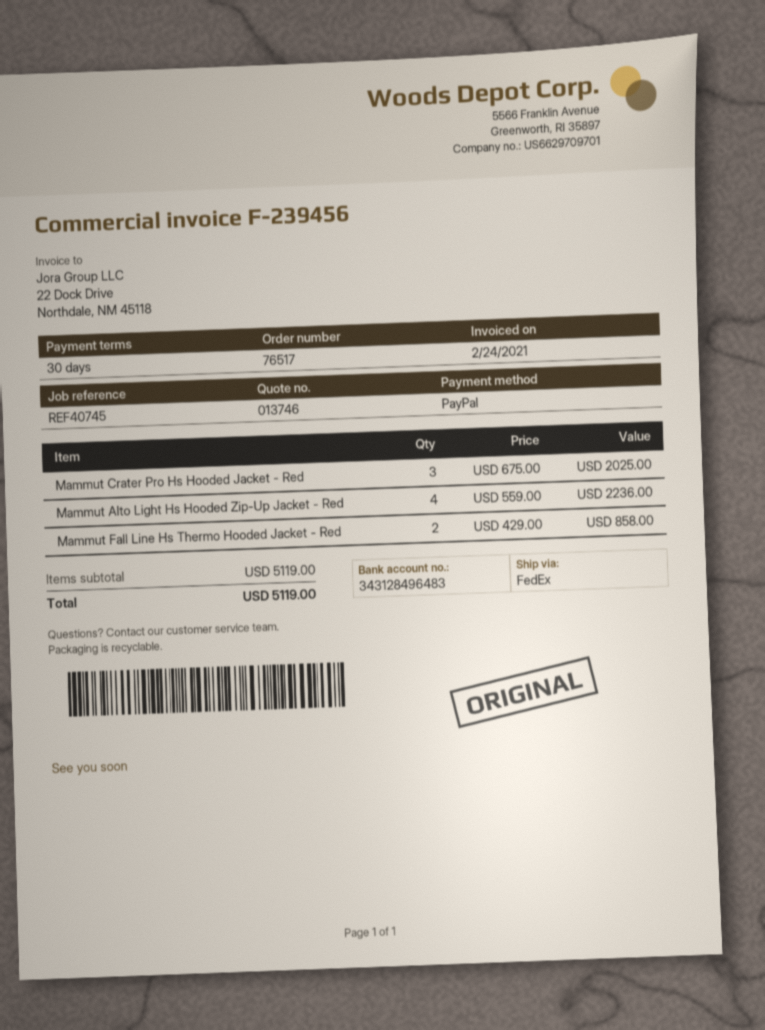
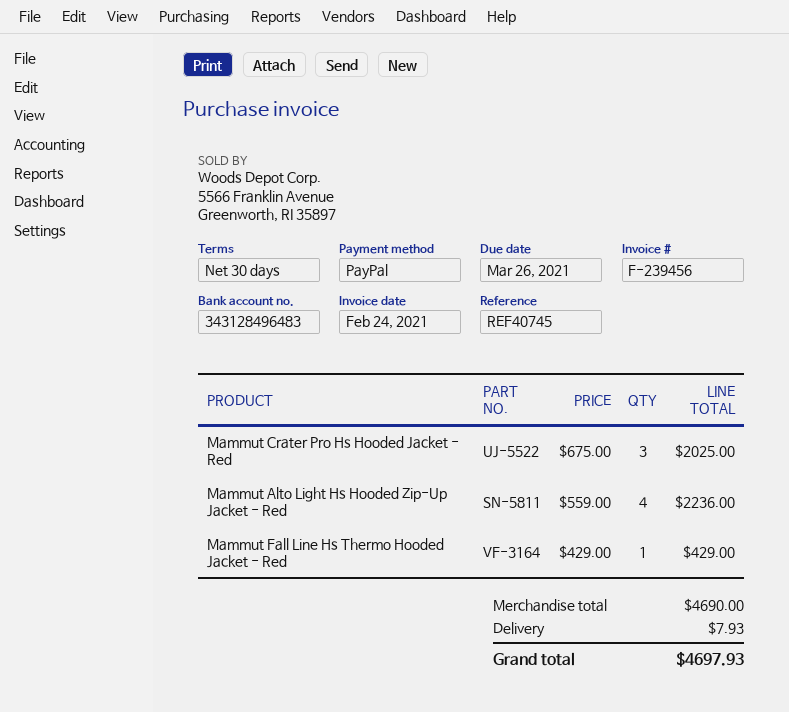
Mammut Fall Line Hs Thermo Hooded Jacket - Red: 2 x 429.00 = 858.00 -> 1 x 429.00 = 429.00
subtotal: 5119.00 -> 4690.00
shipping: none -> 7.93
total: 5119.00 -> 4697.93

